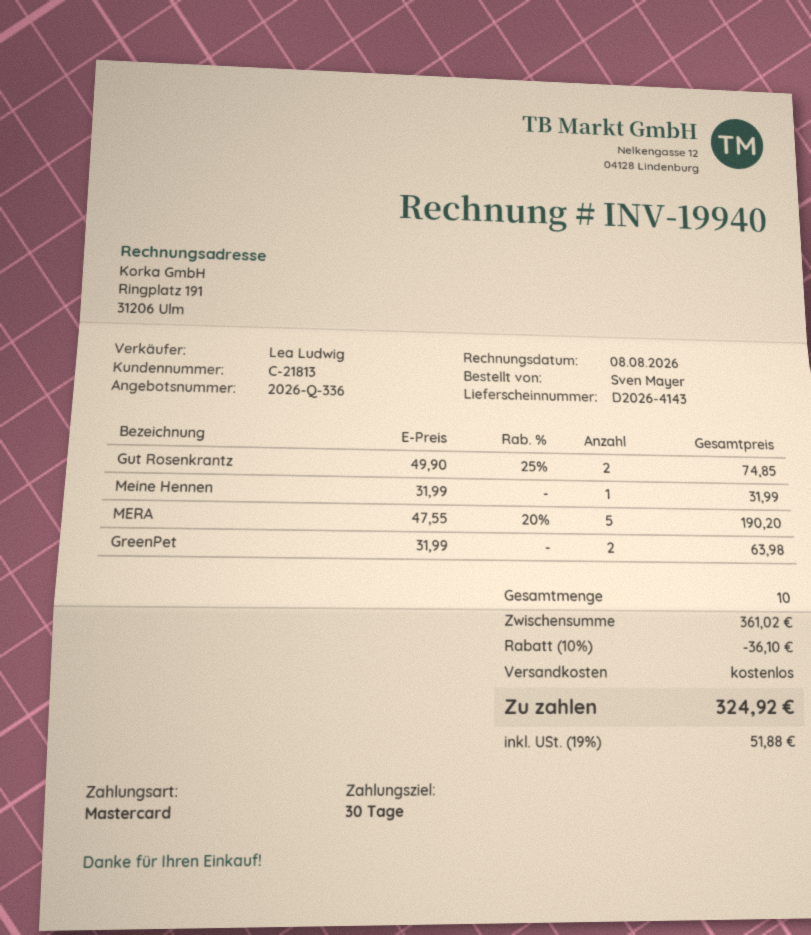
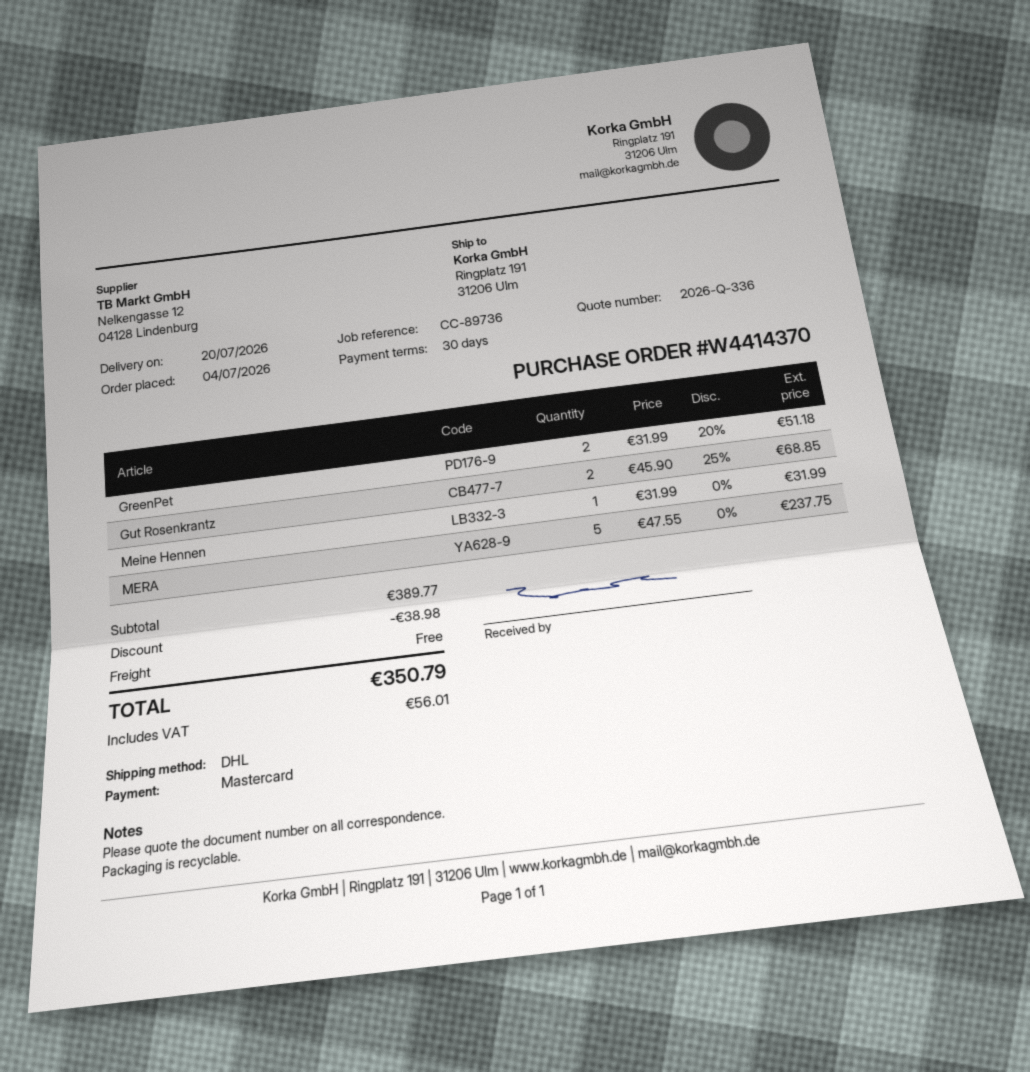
Gut Rosenkrantz: 2 x 49.90 - 25% = 74.85 -> 2 x 45.90 - 25% = 68.85
MERA: 5 x 47.55 - 20% = 190.20 -> 5 x 47.55 = 237.75
GreenPet: 2 x 31.99 = 63.98 -> 2 x 31.99 - 20% = 51.18
subtotal: 361.02 -> 389.77
discount: 36.10 -> 38.98
tax: 51.88 -> 56.01
total: 324.92 -> 350.79

